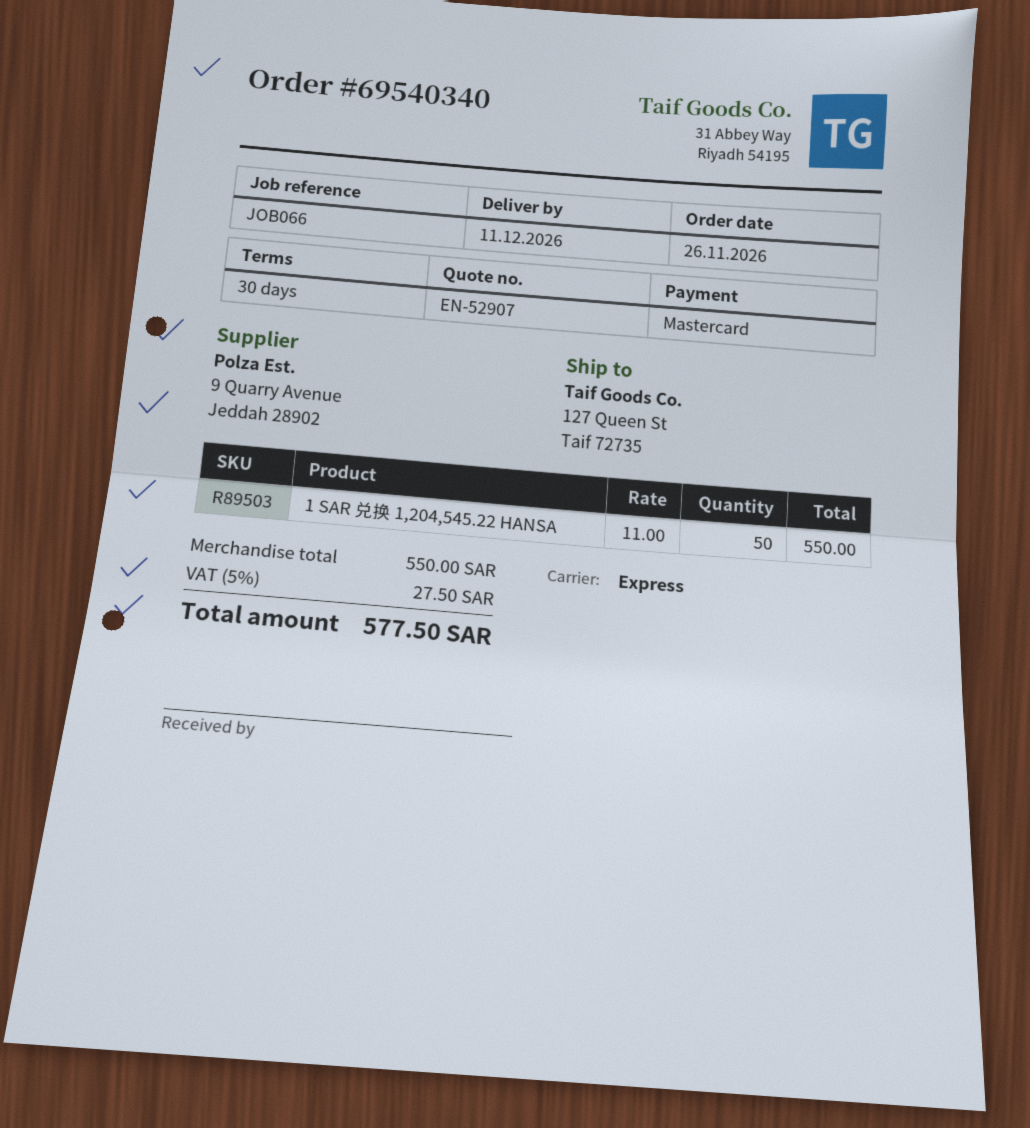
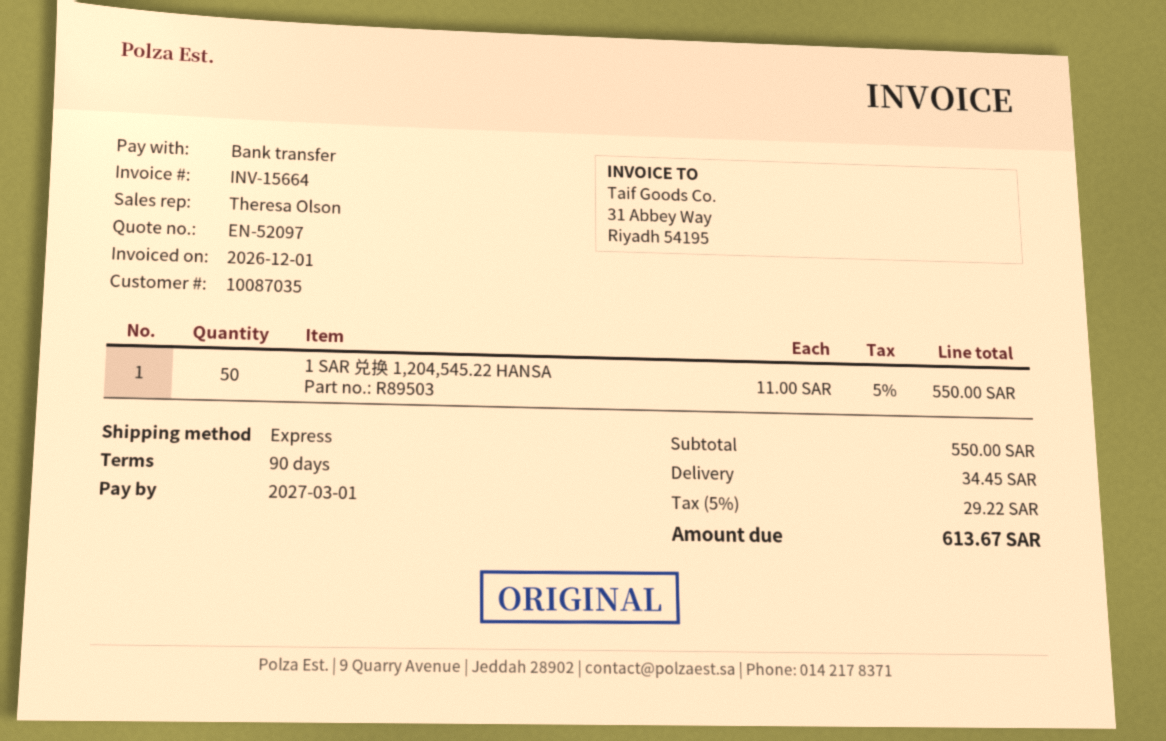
quote number: EN-52907 -> EN-52097
payment terms: 30 days -> 90 days
payment method: Mastercard -> bank transfer
shipping: none -> 34.45
tax: 5% = 27.50 -> 5% = 29.22
total: 577.50 -> 613.67

